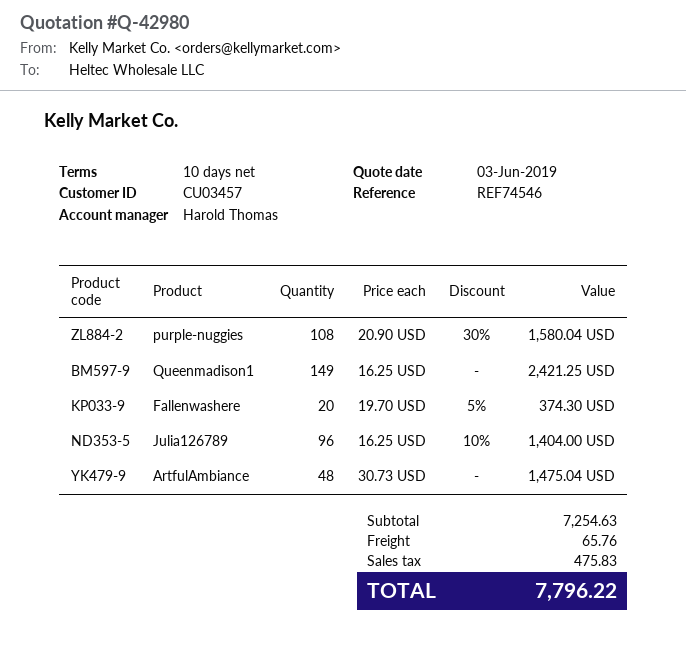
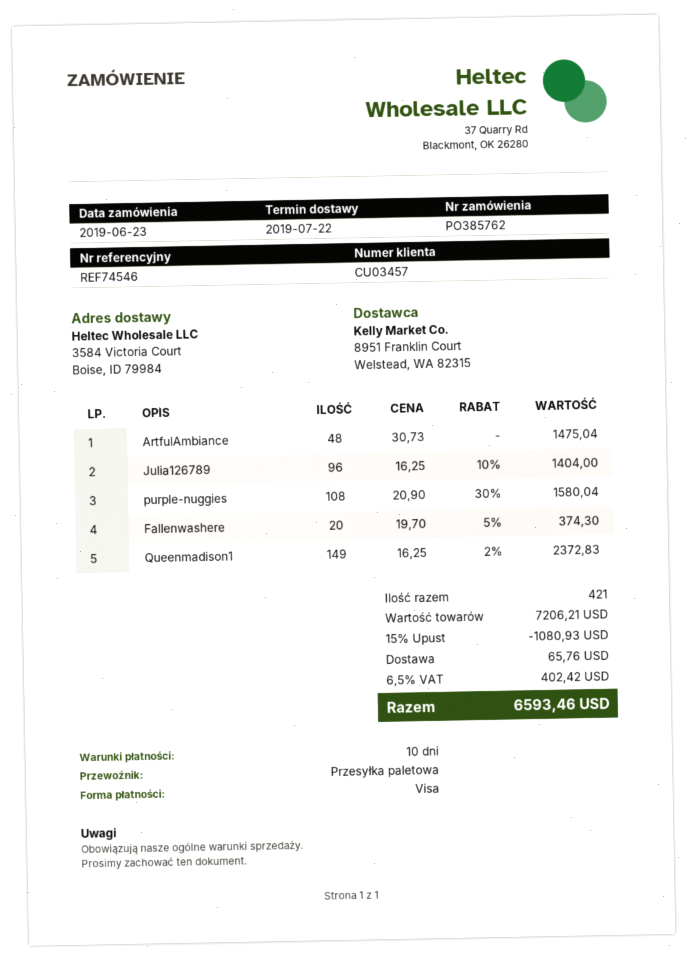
Queenmadison1: 149 x 16.25 = 2421.25 -> 149 x 16.25 - 2% = 2372.83
subtotal: 7254.63 -> 7206.21
discount: none -> 15% = 1080.93
tax: 475.83 -> 402.42
total: 7796.22 -> 6593.46

